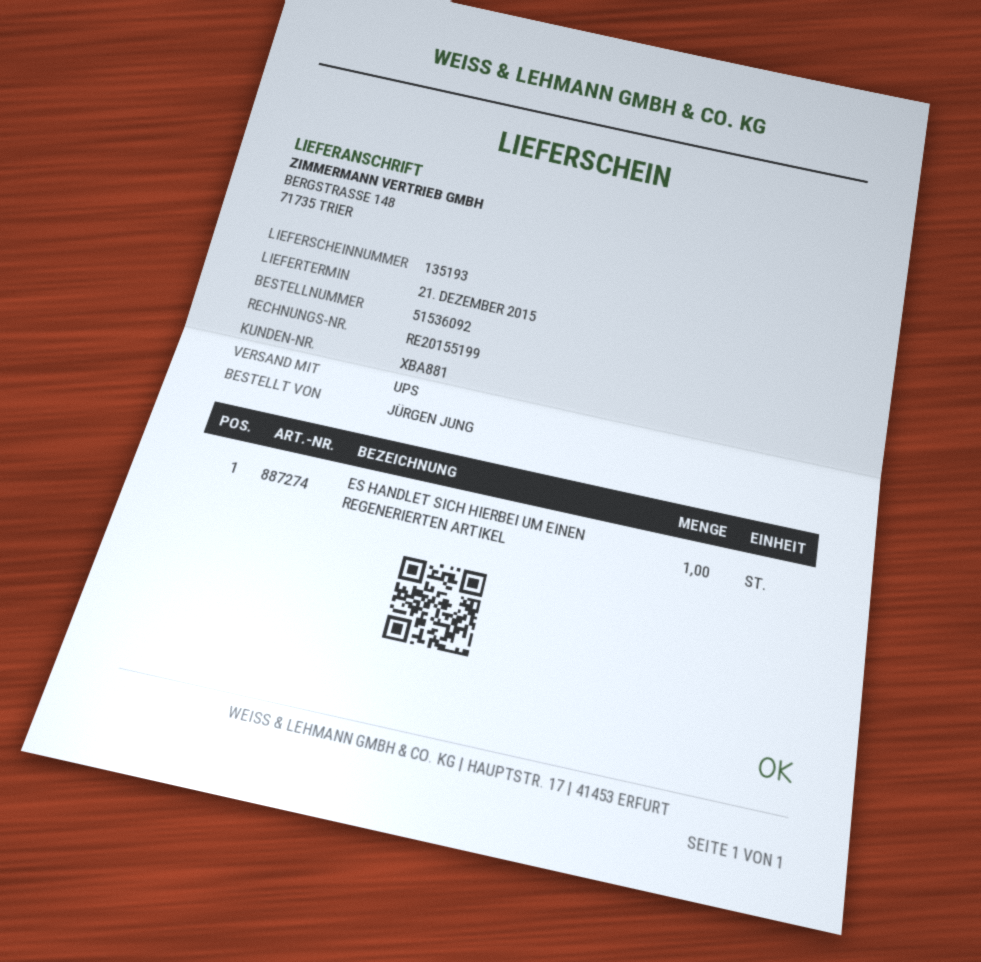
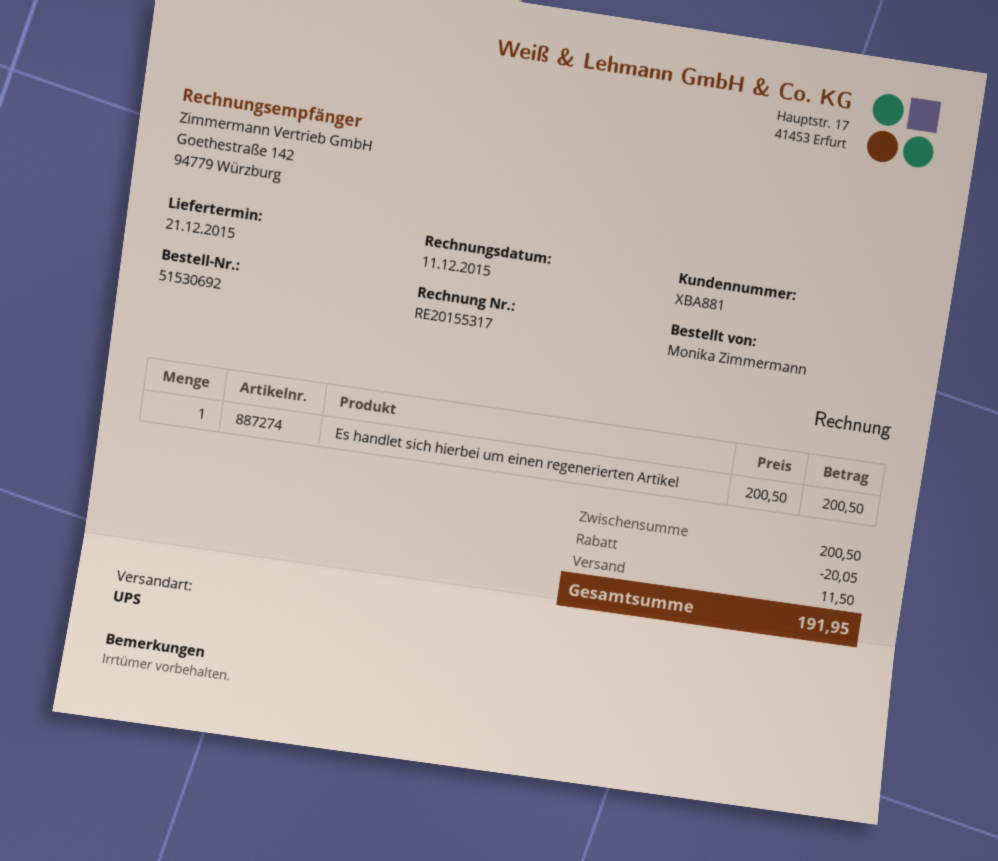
order number: 51536092 -> 51530692
invoice number: RE20155199 -> RE20155317
ordered by: JÜRGEN JUNG -> Monika Zimmermann

